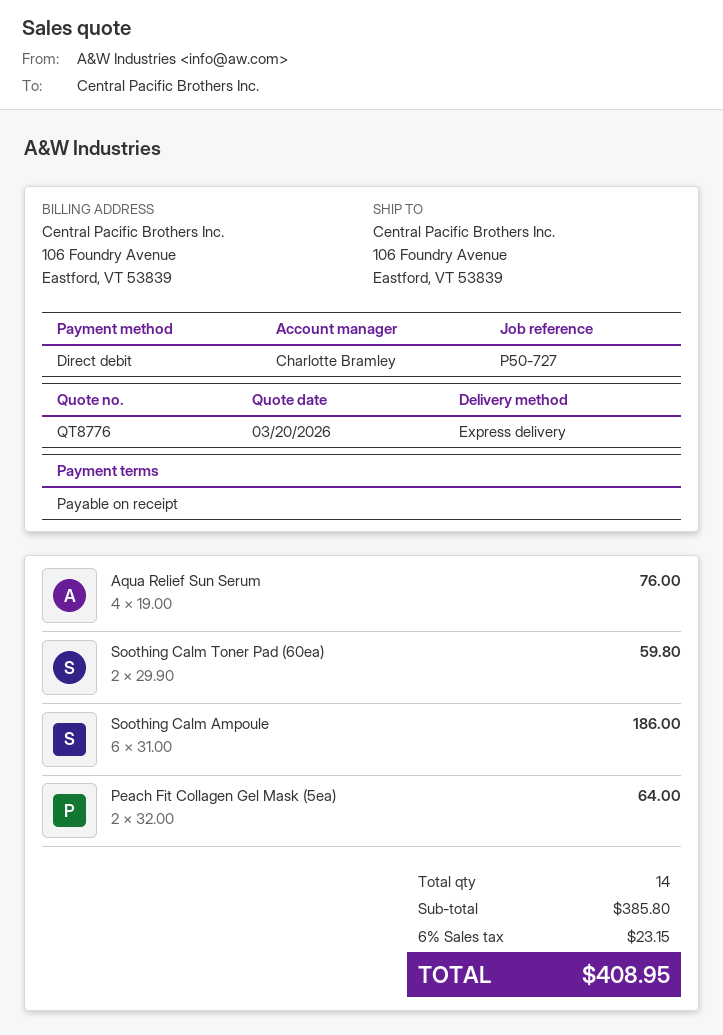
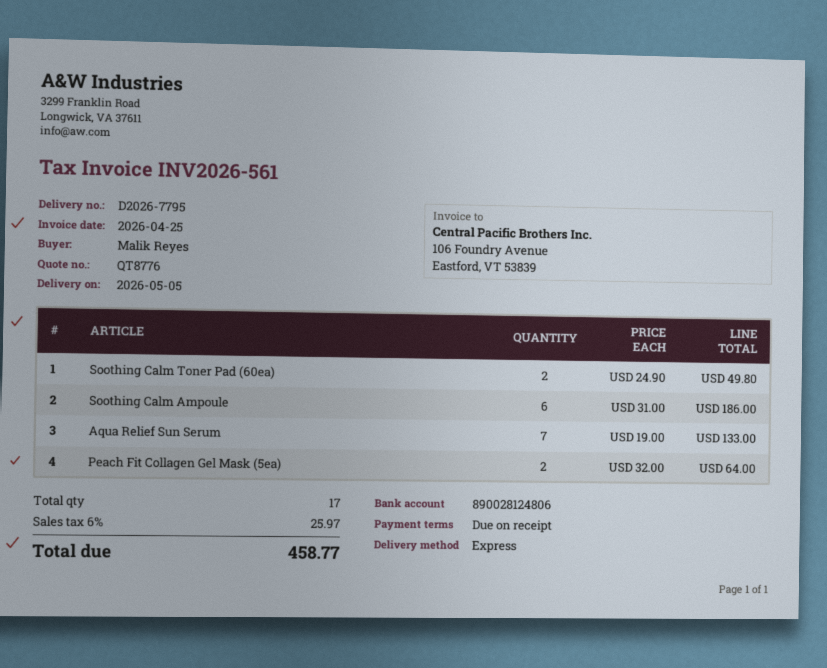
Aqua Relief Sun Serum: 4 x 19.00 = 76.00 -> 7 x 19.00 = 133.00
Soothing Calm Toner Pad (60ea): 2 x 29.90 = 59.80 -> 2 x 24.90 = 49.80
total quantity: 14 -> 17
tax: 6% = 23.15 -> 6% = 25.97
total: 408.95 -> 458.77

